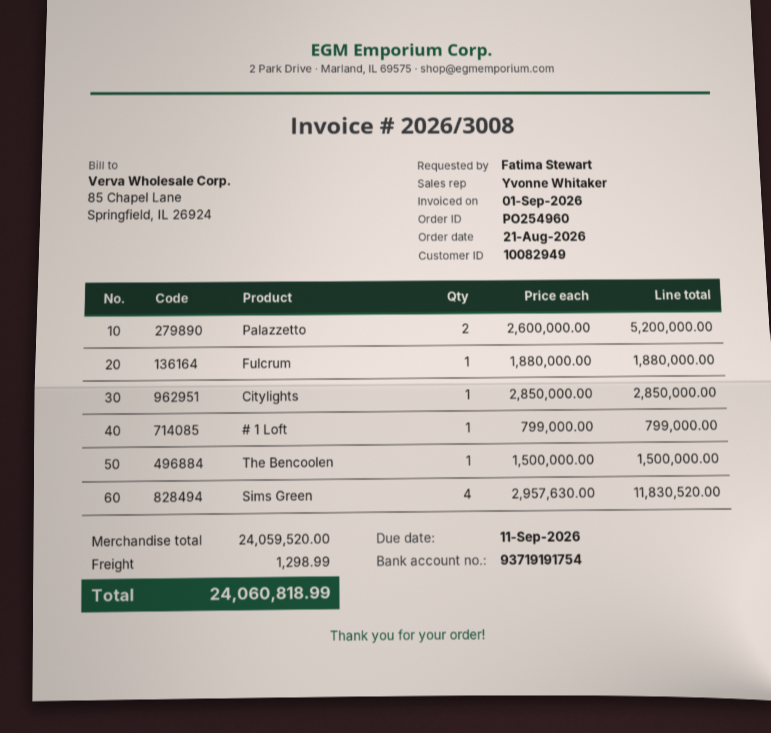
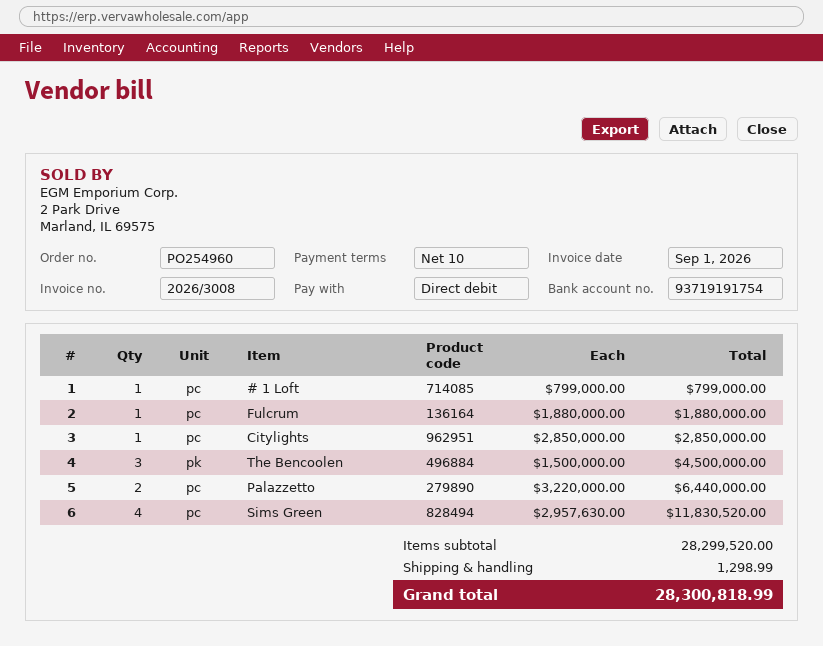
Palazzetto: 2 x 2600000.00 = 5200000.00 -> 2 x 3220000.00 = 6440000.00
The Bencoolen: 1 x 1500000.00 = 1500000.00 -> 3 x 1500000.00 = 4500000.00
subtotal: 24059520.00 -> 28299520.00
total: 24060818.99 -> 28300818.99

